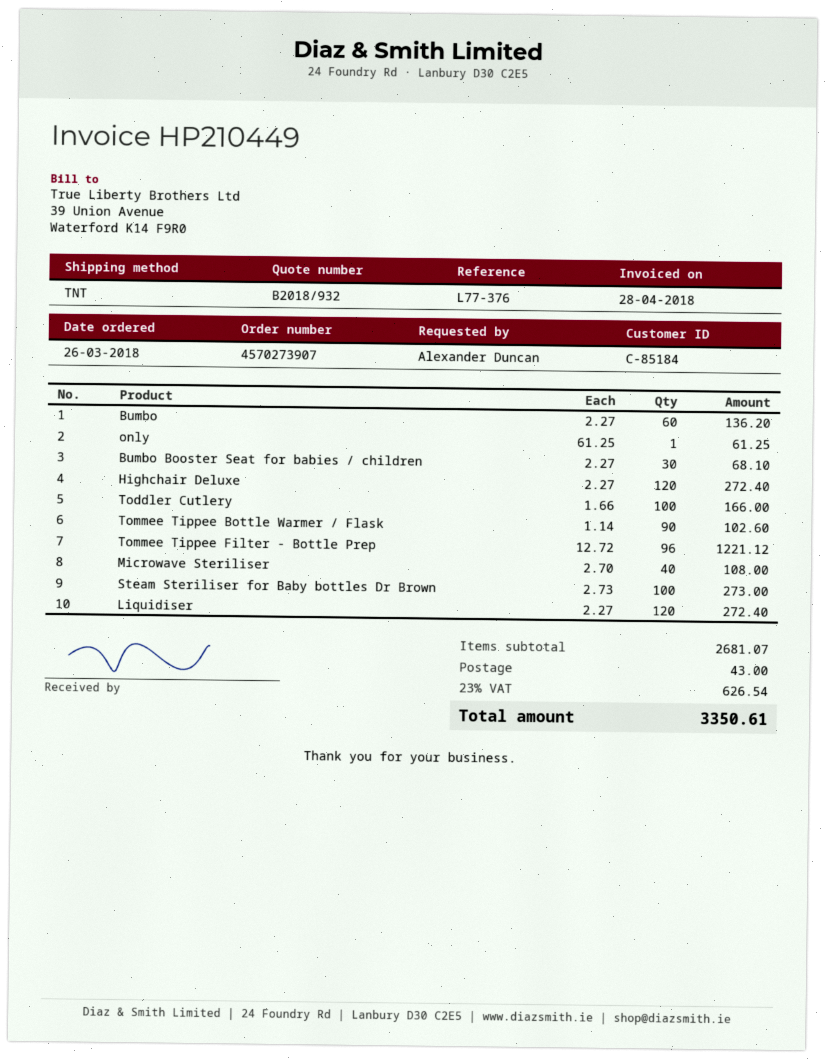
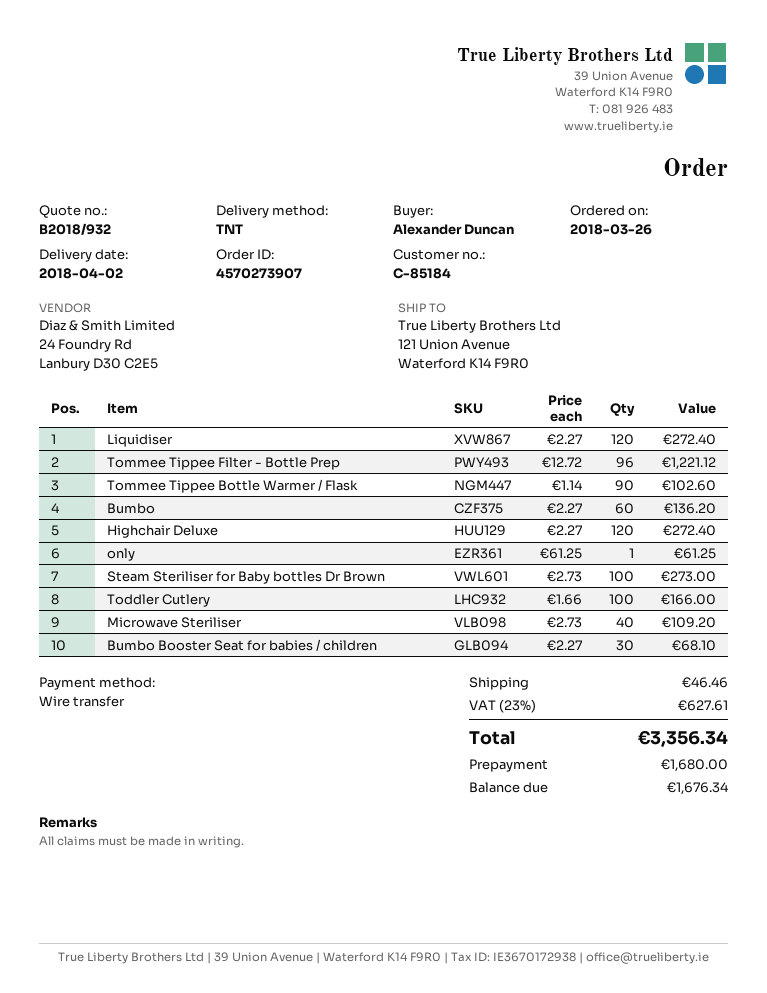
Microwave Steriliser: 40 x 2.70 = 108.00 -> 40 x 2.73 = 109.20
shipping: 43.00 -> 46.46
tax: 23% = 626.54 -> 23% = 627.61
total: 3350.61 -> 3356.34

